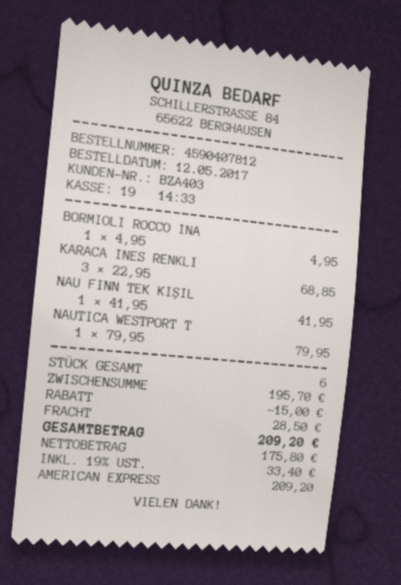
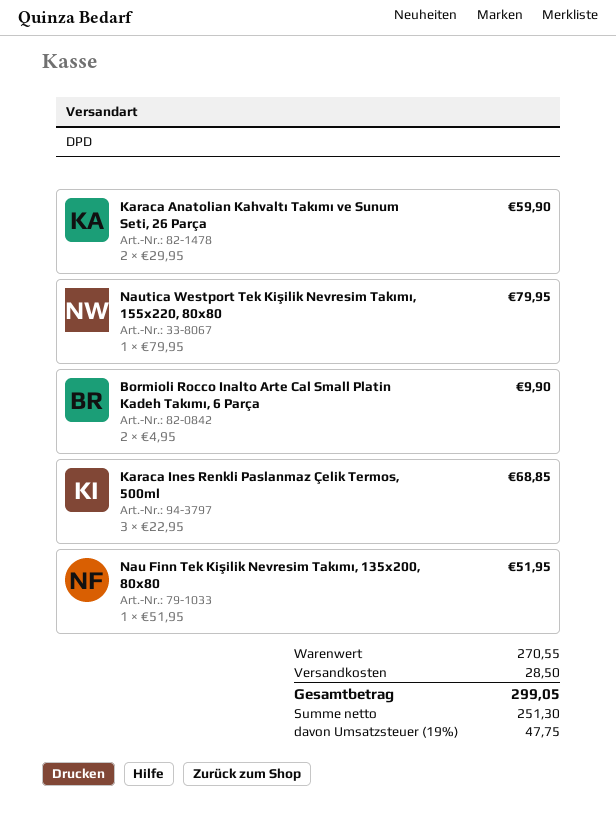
BORMIOLI ROCCO INA: 1 x 4.95 = 4.95 -> 2 x 4.95 = 9.90
NAU FINN TEK KIŞIL: 1 x 41.95 = 41.95 -> 1 x 51.95 = 51.95
Karaca Anatolian Kahvaltı Takımı ve Sunum Seti, 26 Parça: none -> 2 x 29.95 = 59.90
subtotal: 195.70 -> 270.55
discount: 15.00 -> none
net: 175.80 -> 251.30
tax: 19% = 33.40 -> 19% = 47.75
total: 209.20 -> 299.05

